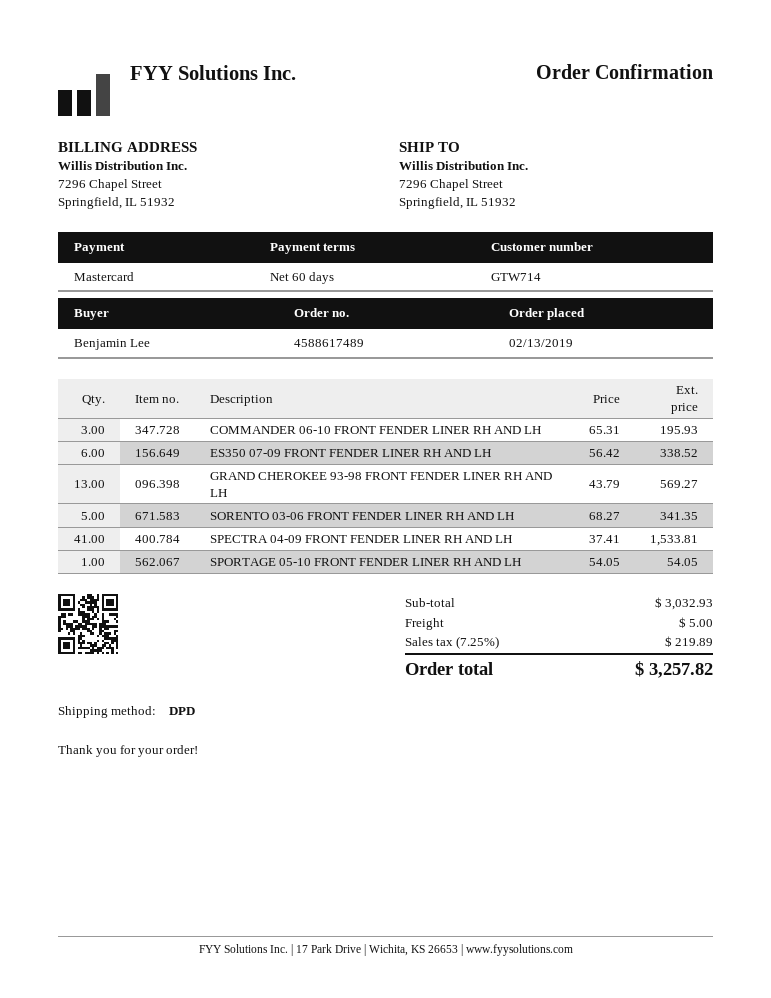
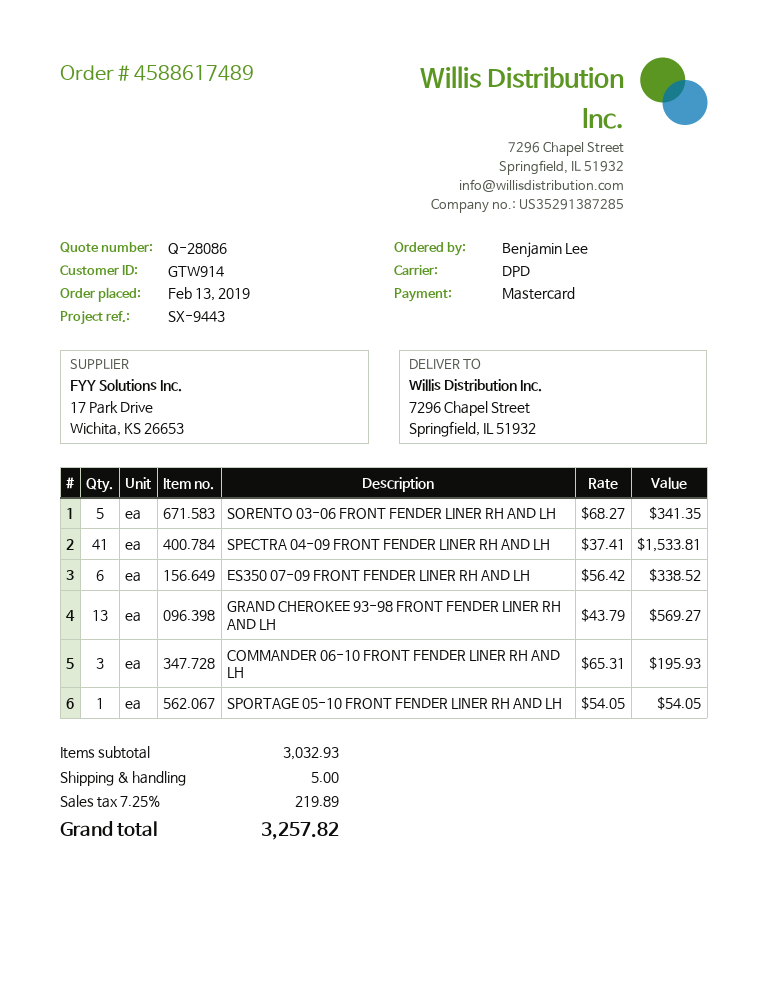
customer number: GTW714 -> GTW914

